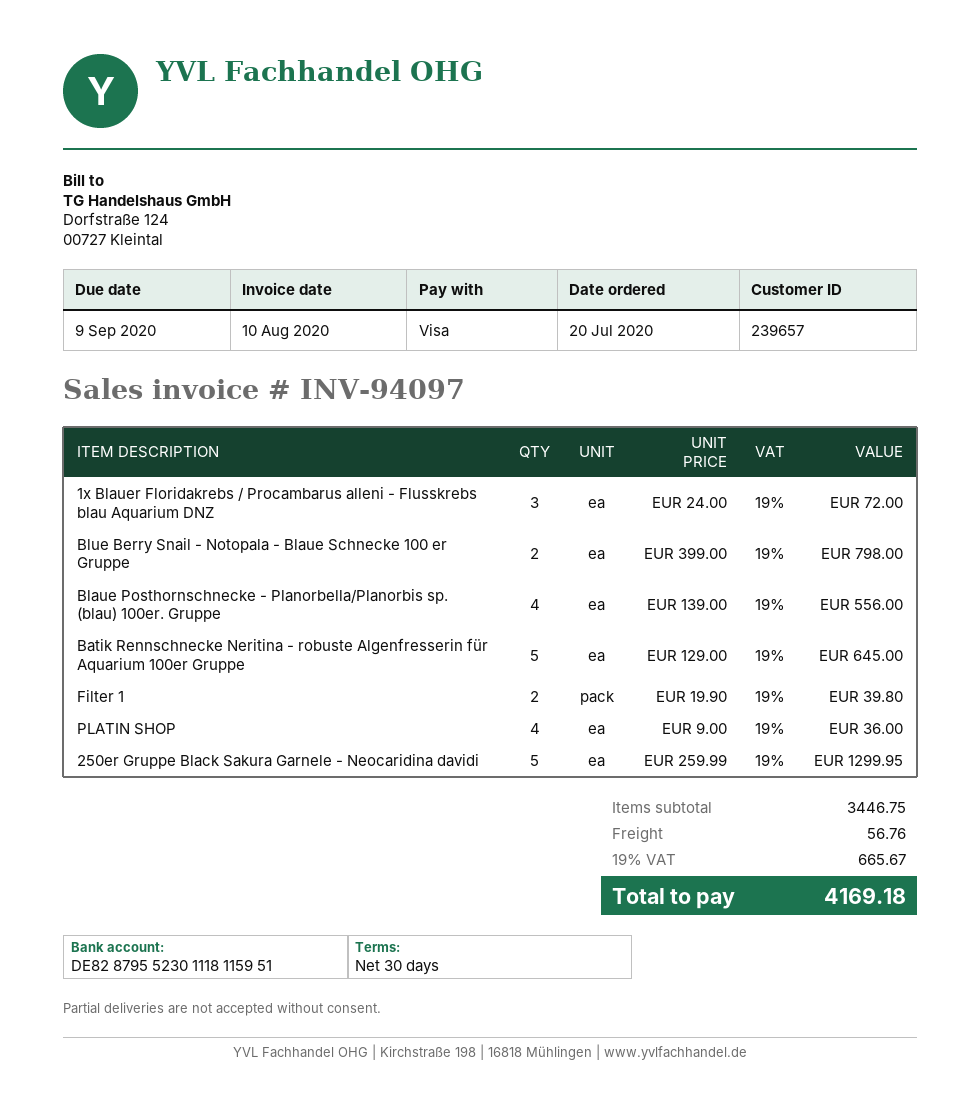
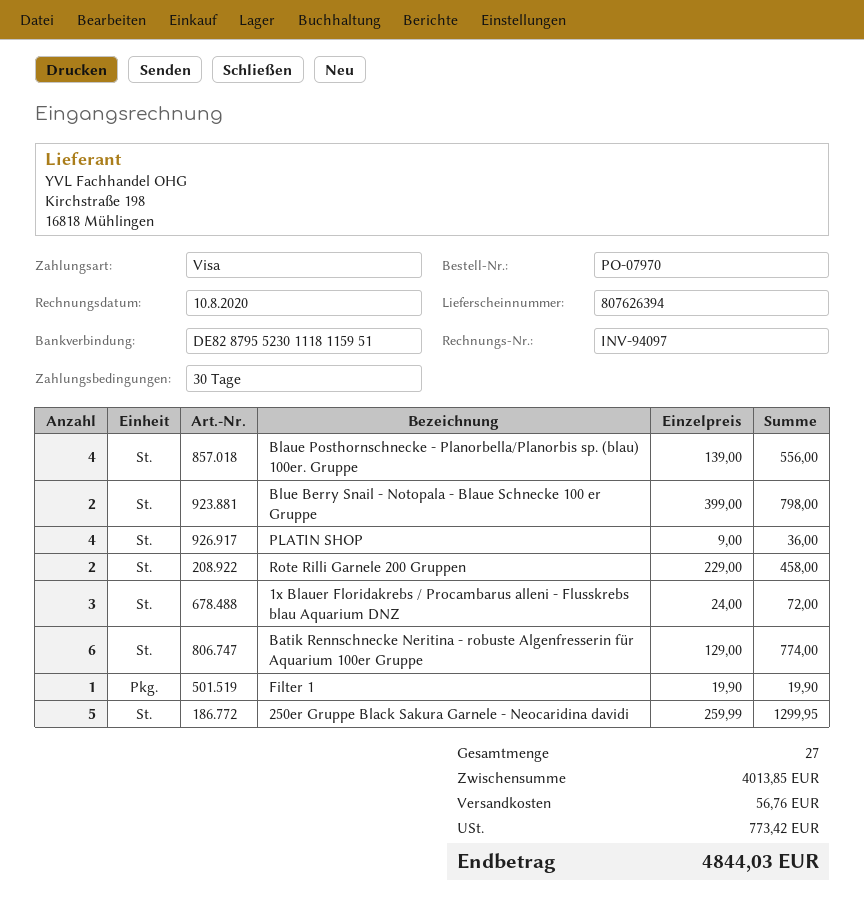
Batik Rennschnecke Neritina - robuste Algenfresserin für Aquarium 100er Gruppe: 5 x 129.00 = 645.00 -> 6 x 129.00 = 774.00
Filter 1: 2 x 19.90 = 39.80 -> 1 x 19.90 = 19.90
Rote Rilli Garnele 200 Gruppen: none -> 2 x 229.00 = 458.00
subtotal: 3446.75 -> 4013.85
tax: 665.67 -> 773.42
total: 4169.18 -> 4844.03

